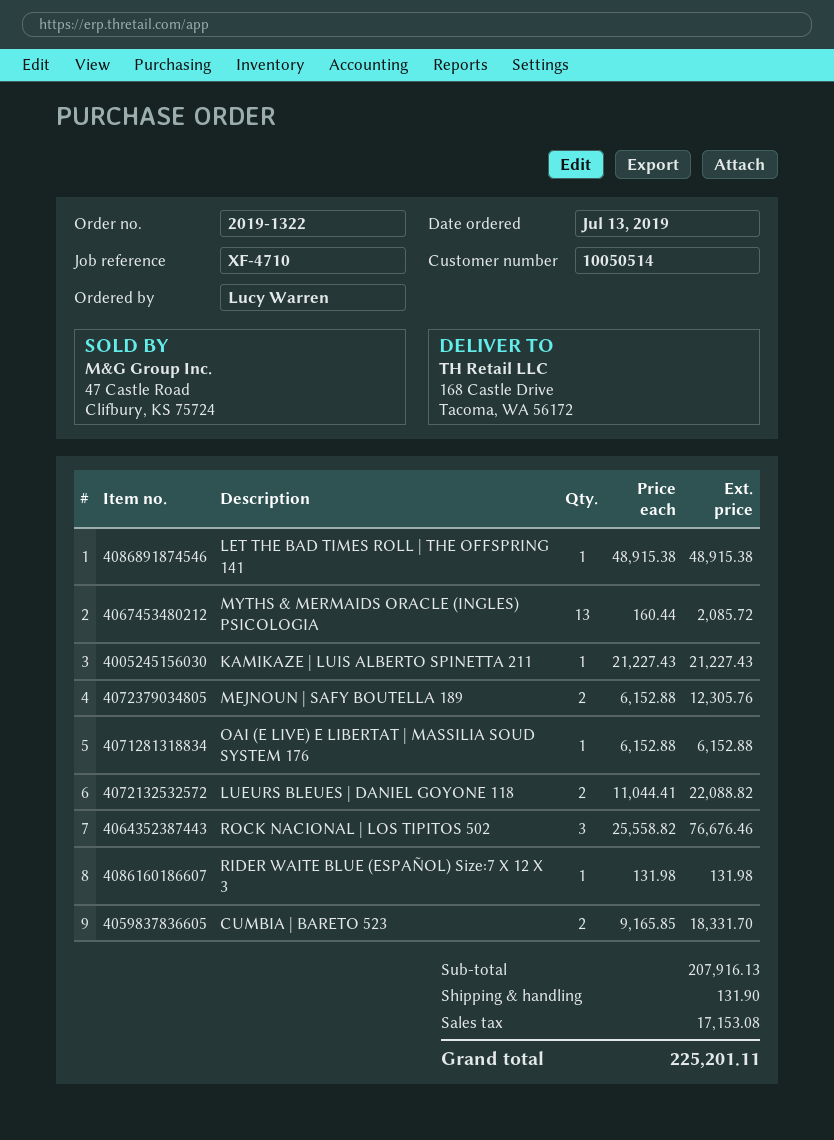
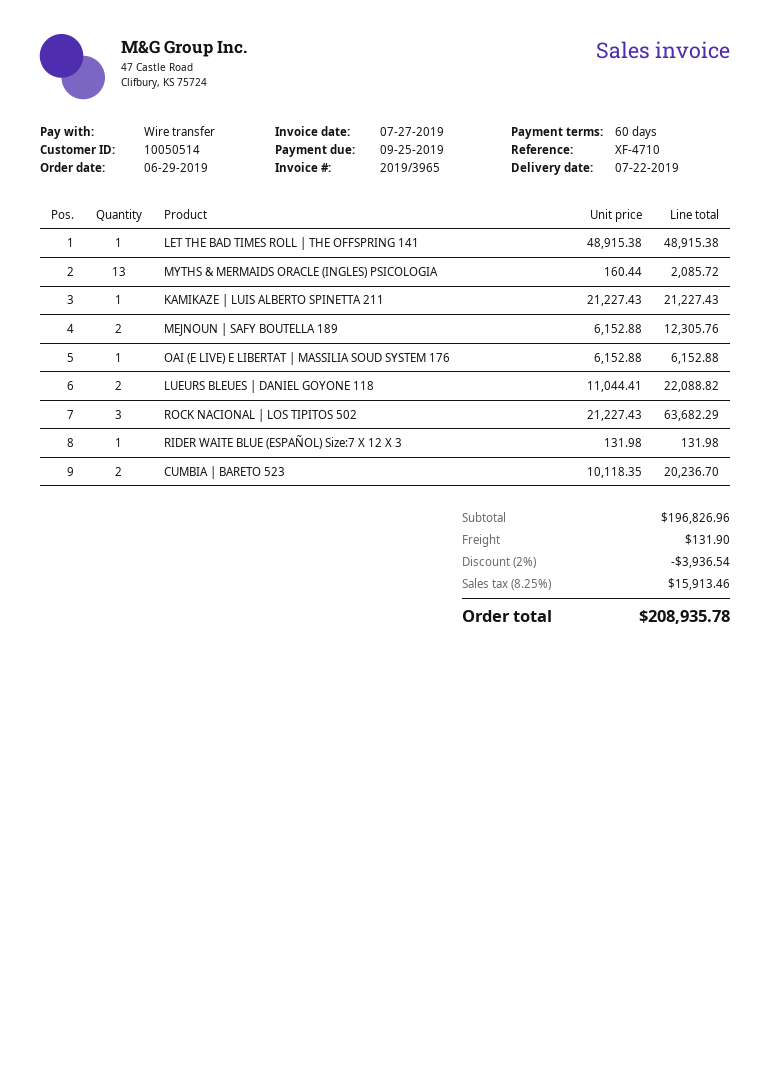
order date: 2019-07-13 -> 2019-06-29
ROCK NACIONAL | LOS TIPITOS 502: 3 x 25558.82 = 76676.46 -> 3 x 21227.43 = 63682.29
CUMBIA | BARETO 523: 2 x 9165.85 = 18331.70 -> 2 x 10118.35 = 20236.70
subtotal: 207916.13 -> 196826.96
discount: none -> 2% = 3936.54
tax: 17153.08 -> 15913.46
total: 225201.11 -> 208935.78

